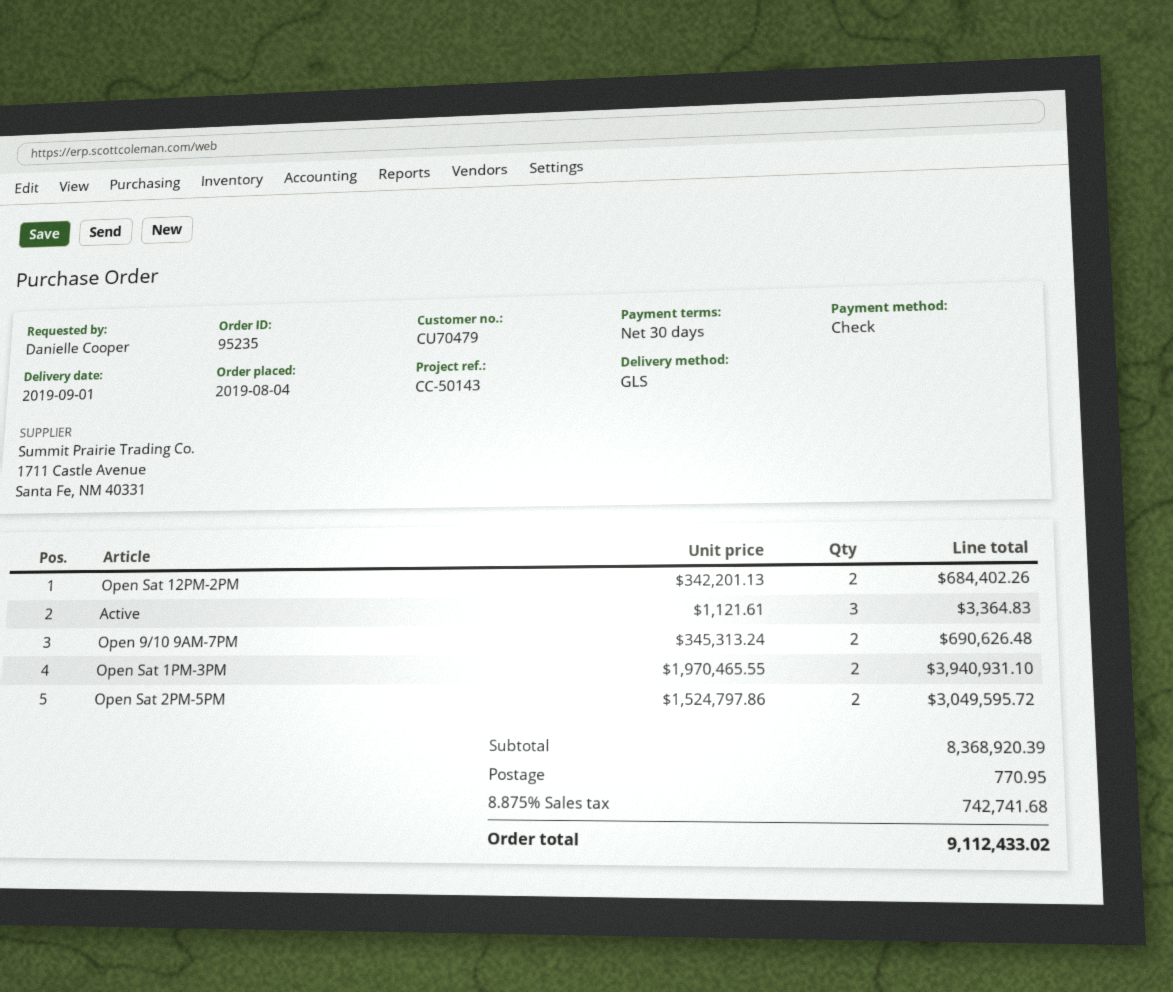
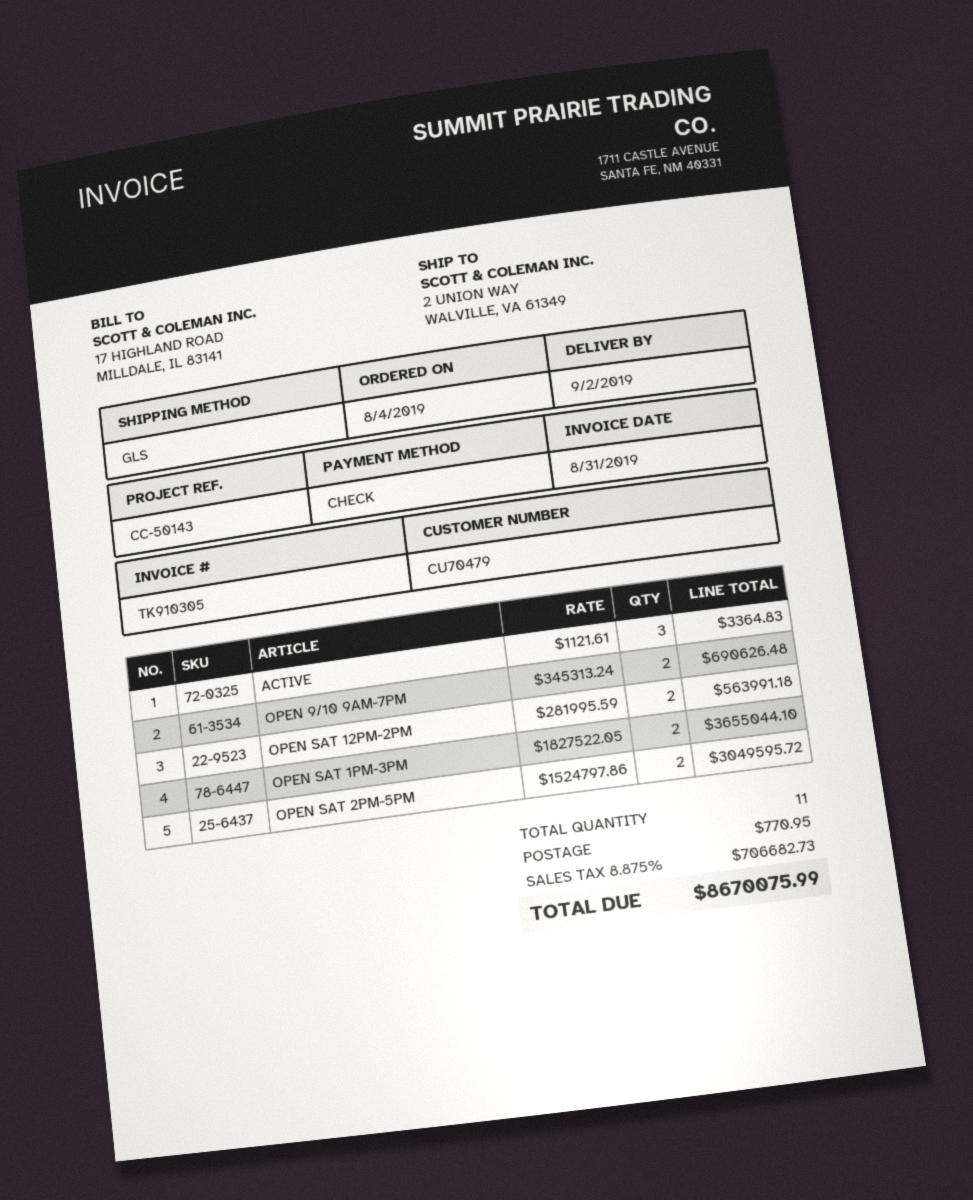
delivery date: 2019-09-01 -> 2019-09-02
Open Sat 12PM-2PM: 2 x 342201.13 = 684402.26 -> 2 x 281995.59 = 563991.18
Open Sat 1PM-3PM: 2 x 1970465.55 = 3940931.10 -> 2 x 1827522.05 = 3655044.10
tax: 8.875% = 742741.68 -> 8.875% = 706682.73
total: 9112433.02 -> 8670075.99

